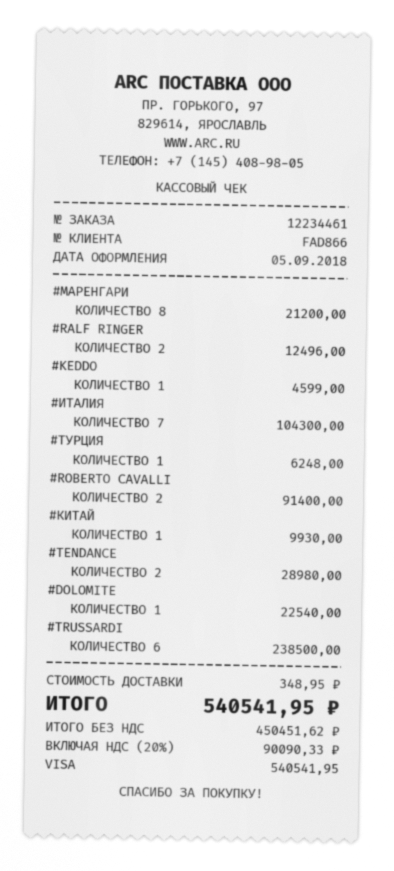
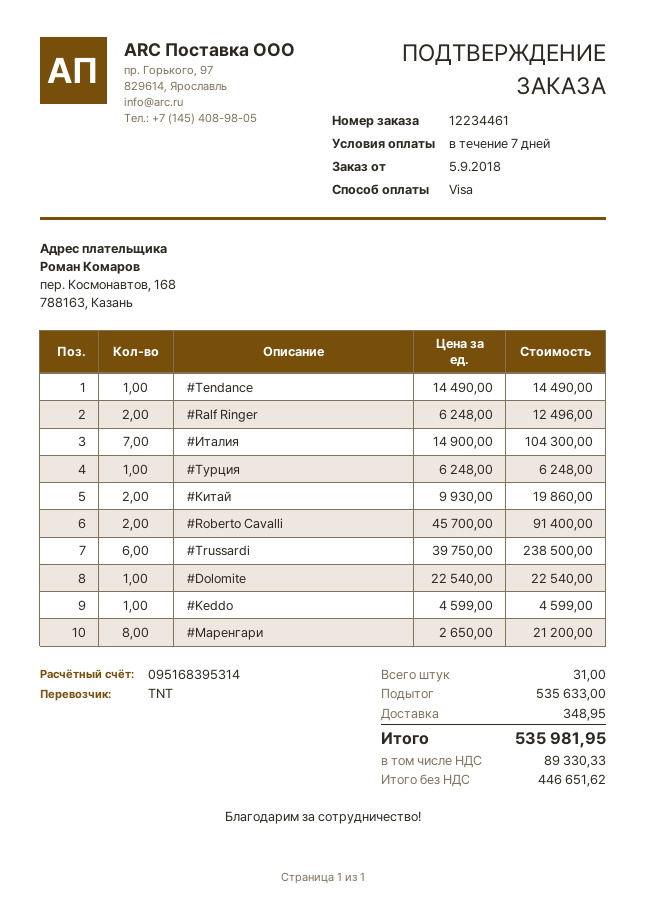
#КИТАЙ: 1 for 9930.00 -> 2 for 19860.00
#TENDANCE: 2 for 28980.00 -> 1 for 14490.00
net: 450451.62 -> 446651.62
tax: 90090.33 -> 89330.33
total: 540541.95 -> 535981.95

